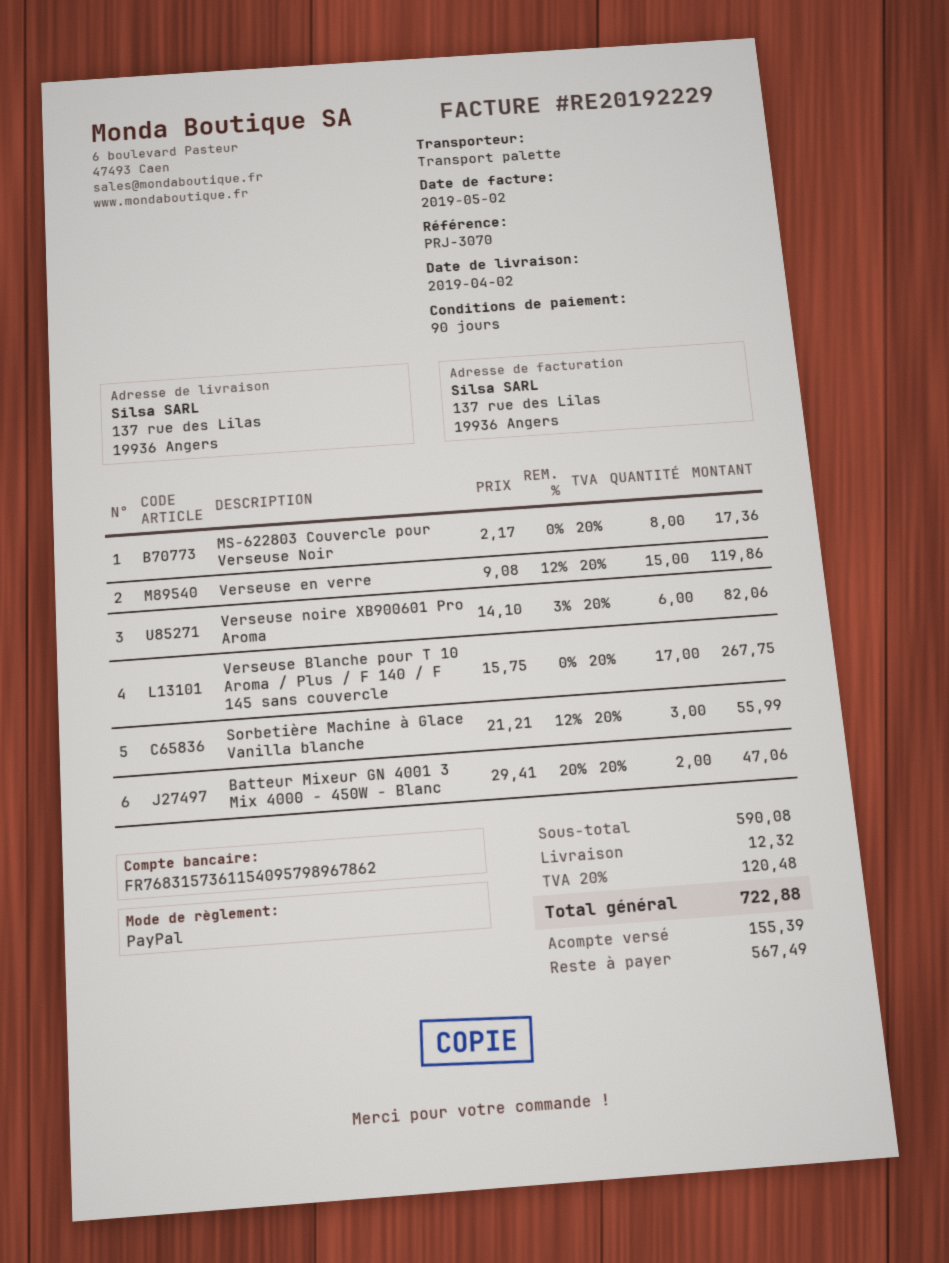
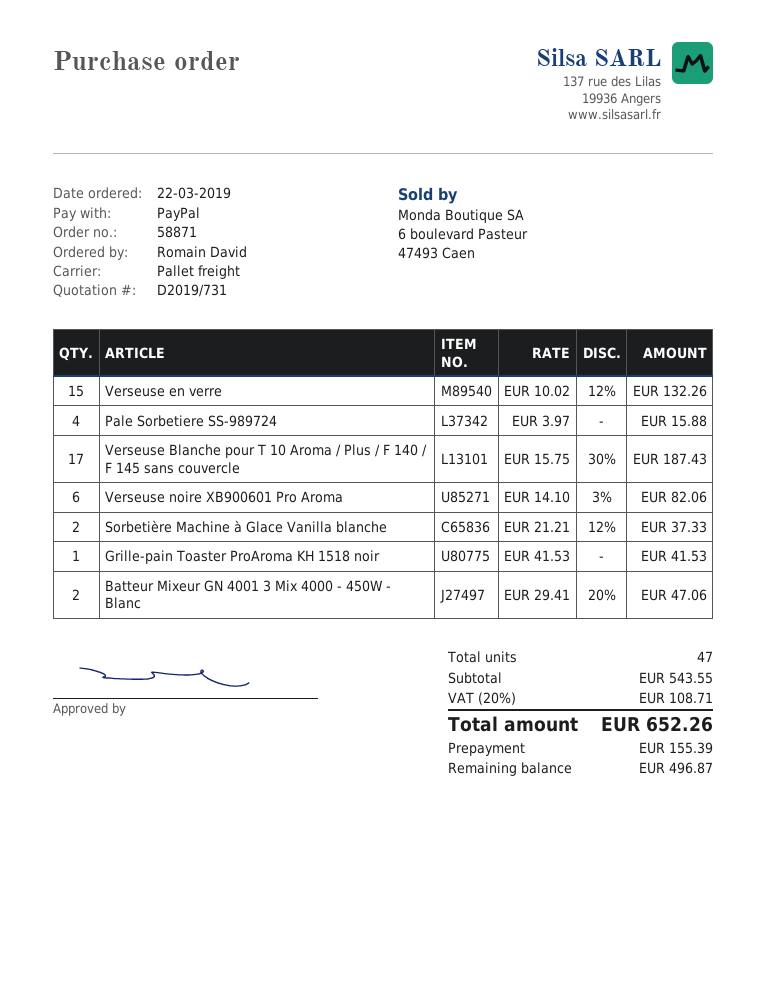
MS-622803 Couvercle pour Verseuse Noir: 8 x 2.17 = 17.36 -> none
Verseuse en verre: 15 x 9.08 - 12% = 119.86 -> 15 x 10.02 - 12% = 132.26
Verseuse Blanche pour T 10 Aroma / Plus / F 140 / F 145 sans couvercle: 17 x 15.75 = 267.75 -> 17 x 15.75 - 30% = 187.43
Sorbetière Machine à Glace Vanilla blanche: 3 x 21.21 - 12% = 55.99 -> 2 x 21.21 - 12% = 37.33
Pale Sorbetiere SS-989724: none -> 4 x 3.97 = 15.88
Grille-pain Toaster ProAroma KH 1518 noir: none -> 1 x 41.53 = 41.53
subtotal: 590.08 -> 543.55
shipping: 12.32 -> none
tax: 20% = 120.48 -> 20% = 108.71
total: 722.88 -> 652.26
balance: 567.49 -> 496.87

